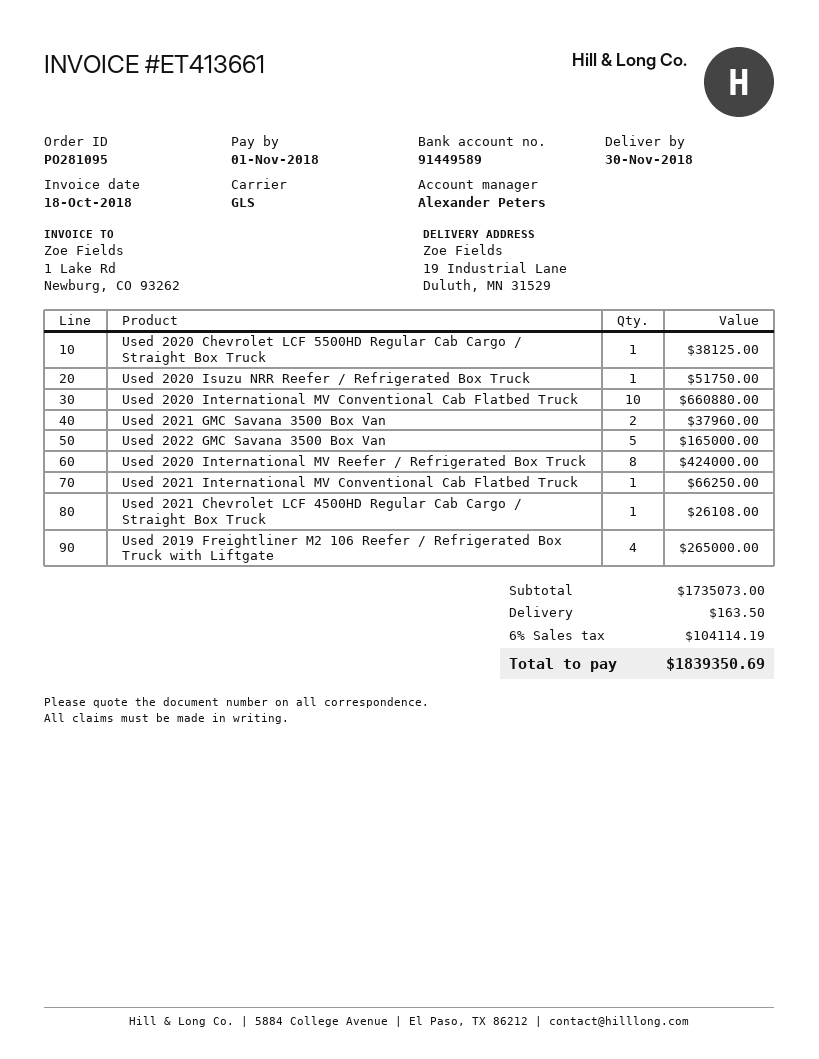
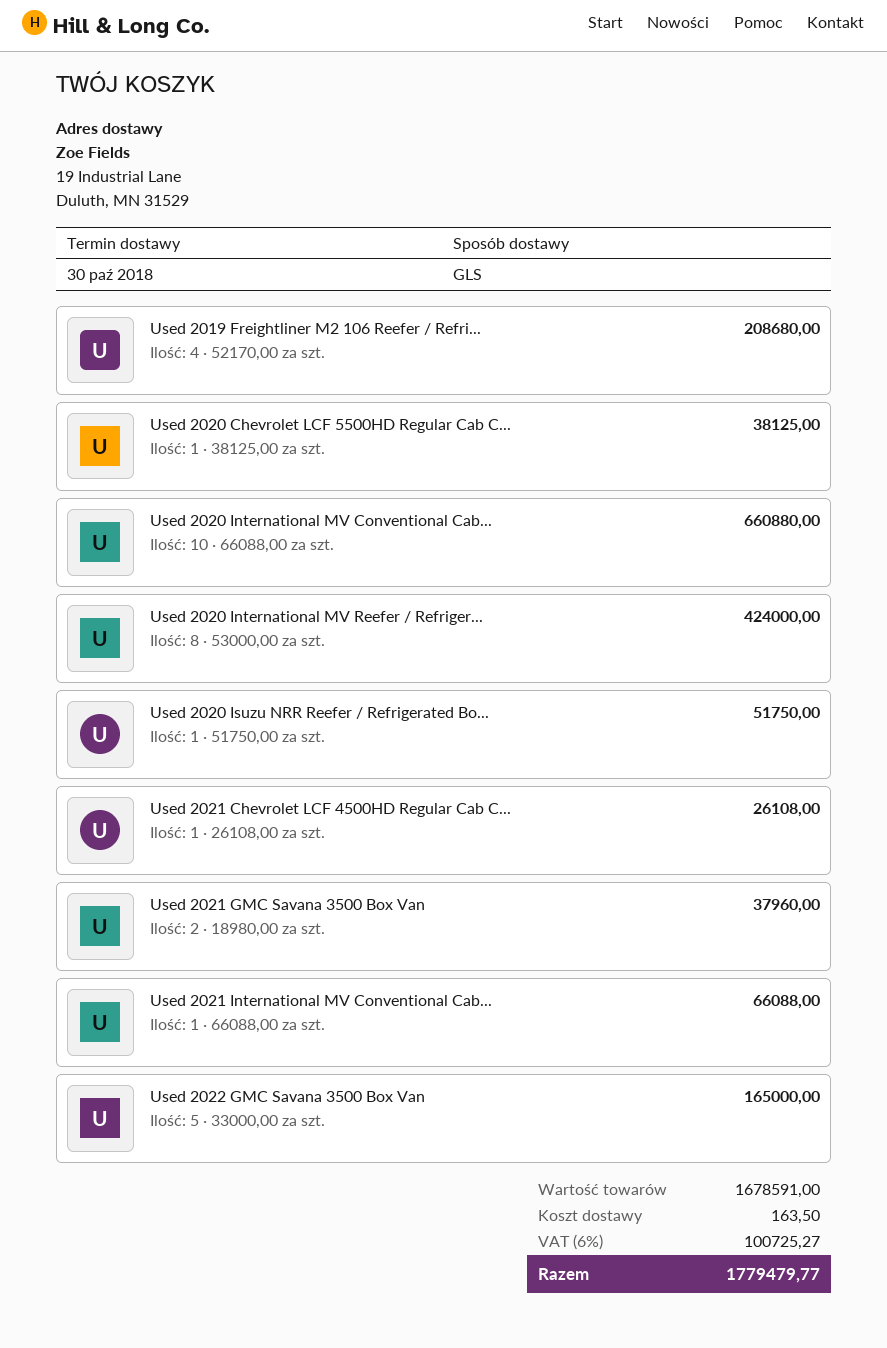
delivery date: 2018-11-30 -> 2018-10-30
Used 2021 International MV Conventional Cab Flatbed Truck: 1 for 66250.00 -> 1 for 66088.00
Used 2019 Freightliner M2 106 Reefer / Refrigerated Box Truck with Liftgate: 4 for 265000.00 -> 4 for 208680.00
subtotal: 1735073.00 -> 1678591.00
tax: 6% = 104114.19 -> 6% = 100725.27
total: 1839350.69 -> 1779479.77

